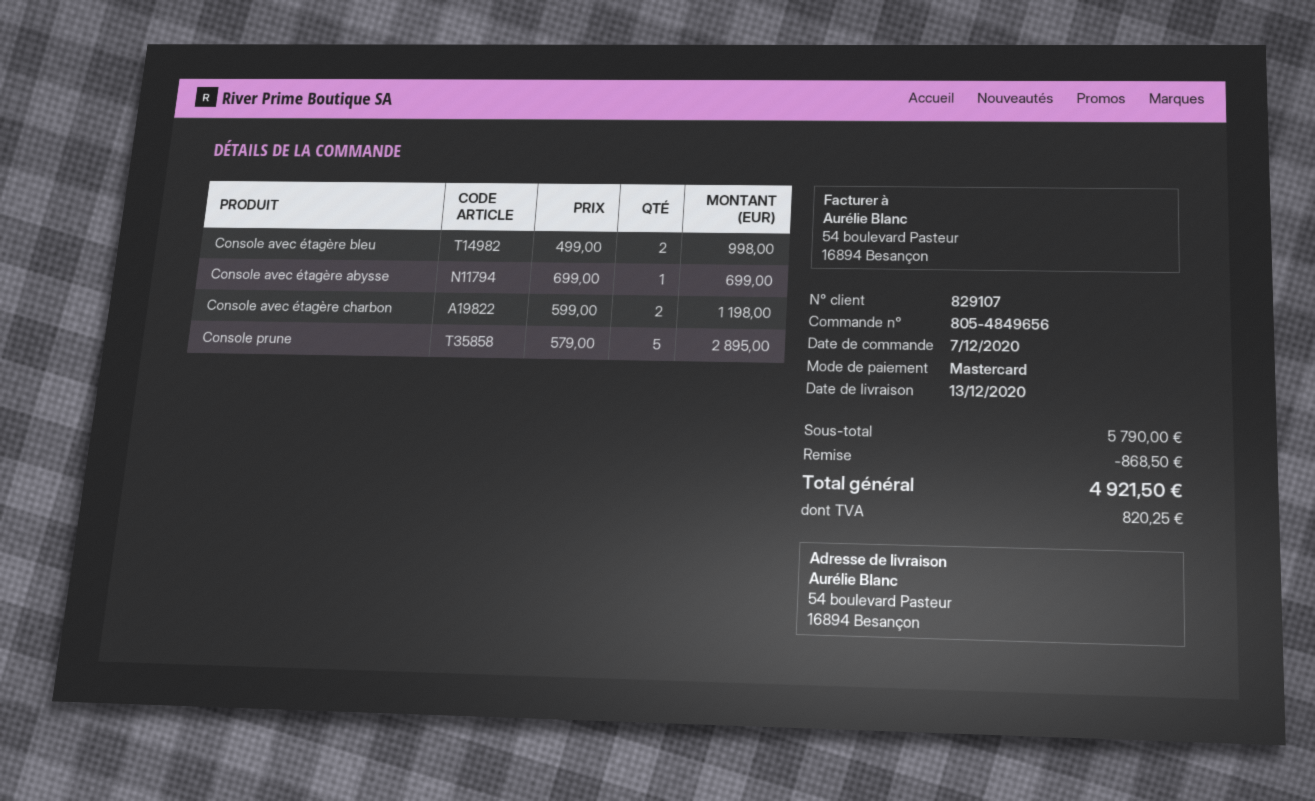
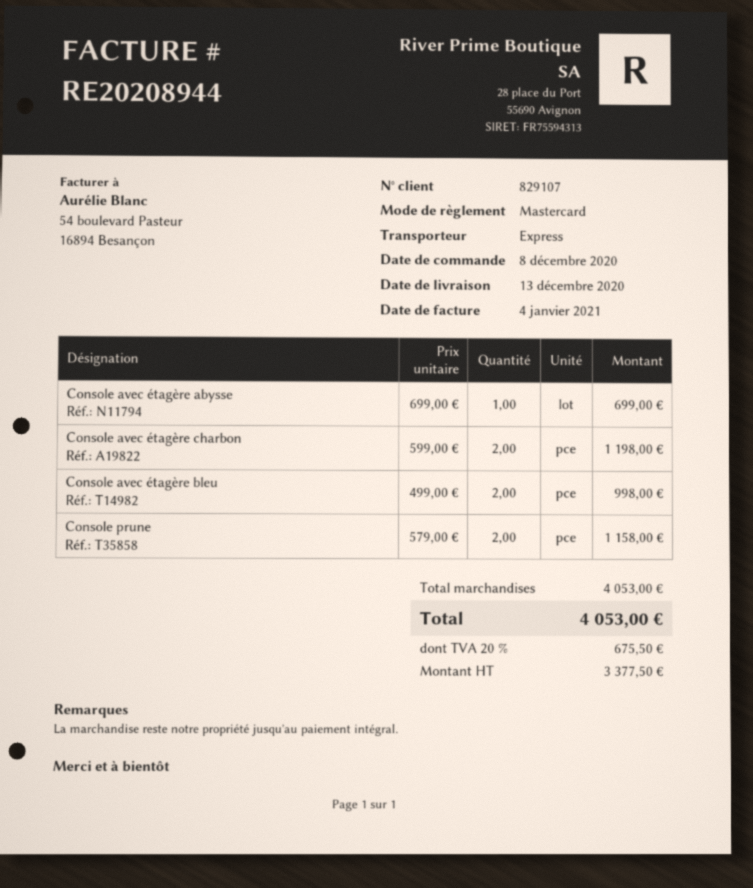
order date: 2020-12-07 -> 2020-12-08
Console prune: 5 x 579.00 = 2895.00 -> 2 x 579.00 = 1158.00
subtotal: 5790.00 -> 4053.00
discount: 868.50 -> none
tax: 820.25 -> 675.50
total: 4921.50 -> 4053.00

